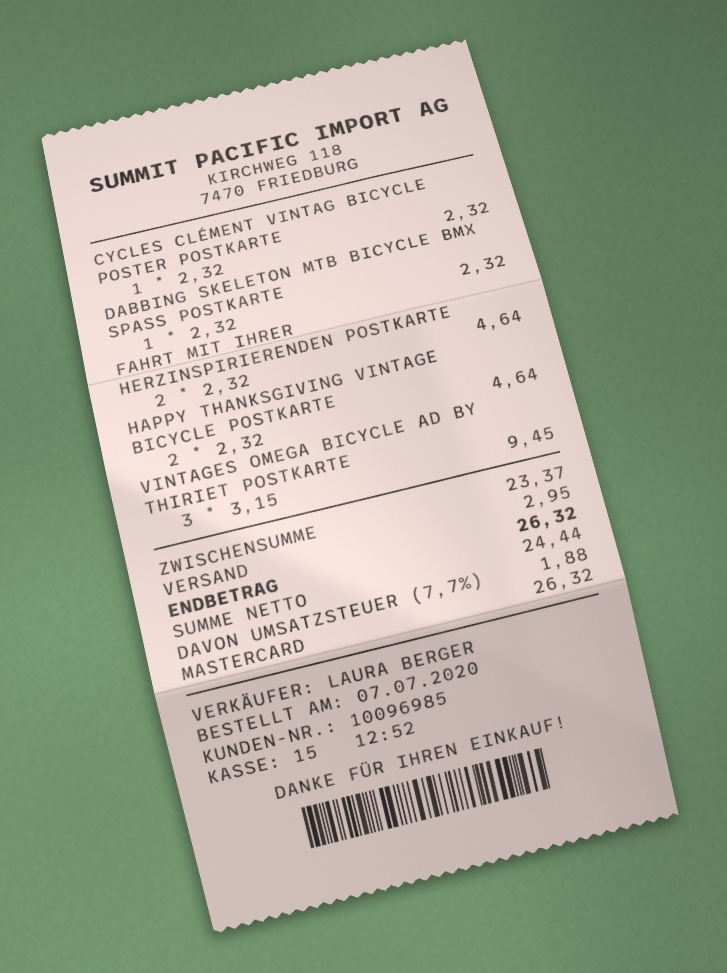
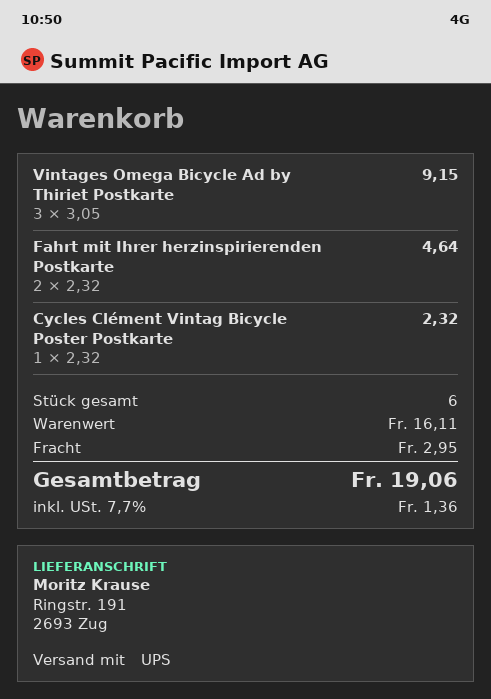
DABBING SKELETON MTB BICYCLE BMX SPASS POSTKARTE: 1 x 2.32 = 2.32 -> none
HAPPY THANKSGIVING VINTAGE BICYCLE POSTKARTE: 2 x 2.32 = 4.64 -> none
VINTAGES OMEGA BICYCLE AD BY THIRIET POSTKARTE: 3 x 3.15 = 9.45 -> 3 x 3.05 = 9.15
subtotal: 23.37 -> 16.11
tax: 7.7% = 1.88 -> 7.7% = 1.36
total: 26.32 -> 19.06

